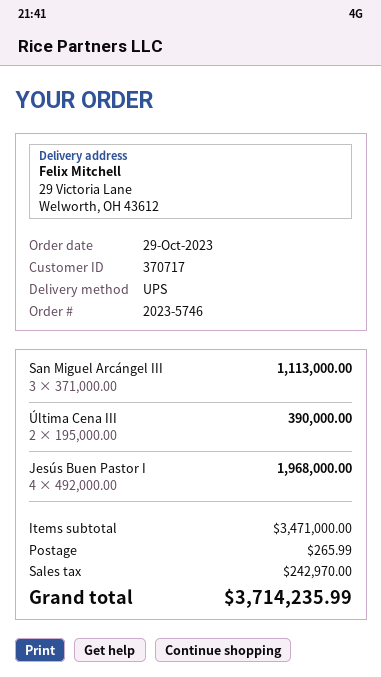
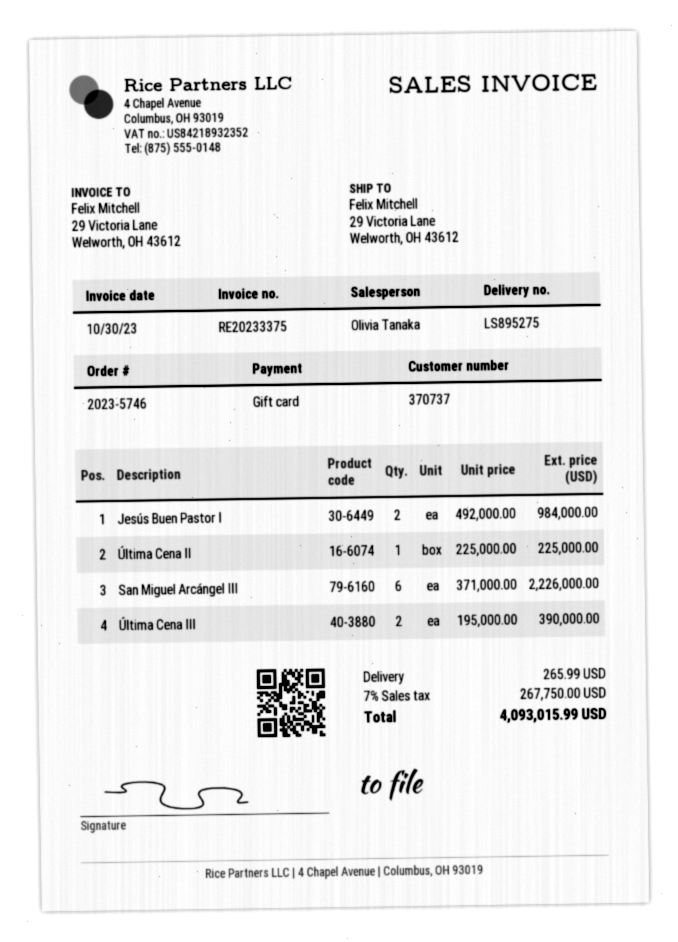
customer number: 370717 -> 370737
San Miguel Arcángel III: 3 x 371000.00 = 1113000.00 -> 6 x 371000.00 = 2226000.00
Jesús Buen Pastor I: 4 x 492000.00 = 1968000.00 -> 2 x 492000.00 = 984000.00
Última Cena II: none -> 1 x 225000.00 = 225000.00
tax: 242970.00 -> 267750.00
total: 3714235.99 -> 4093015.99

